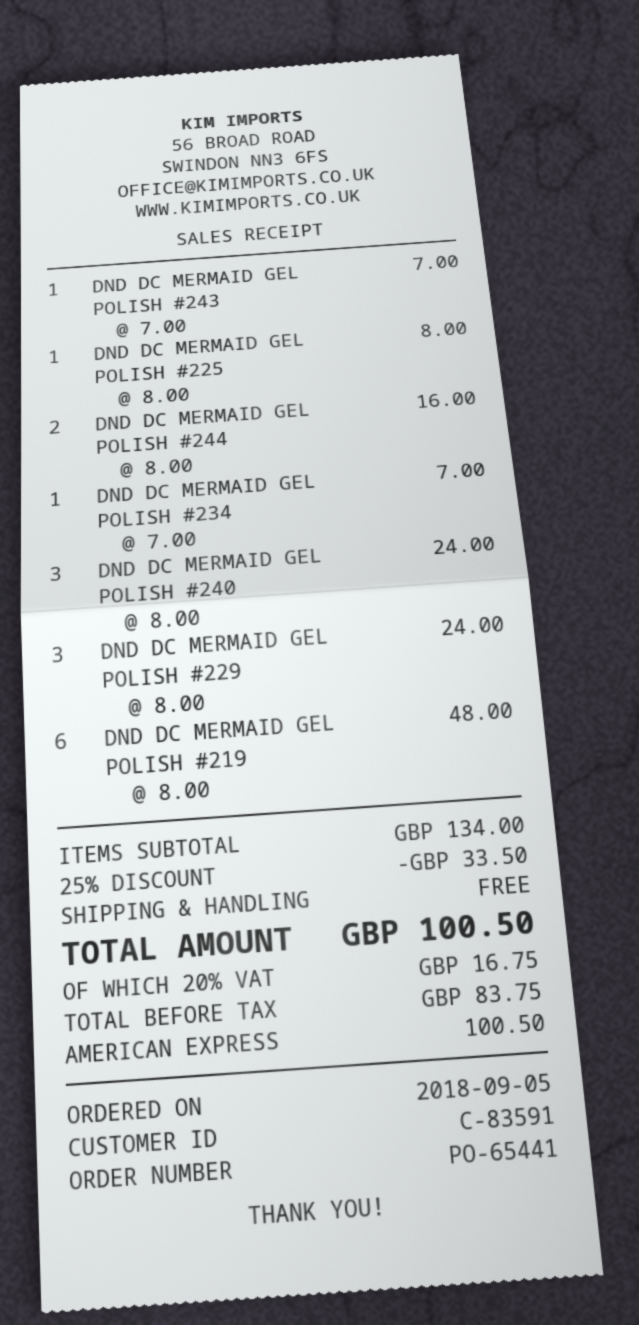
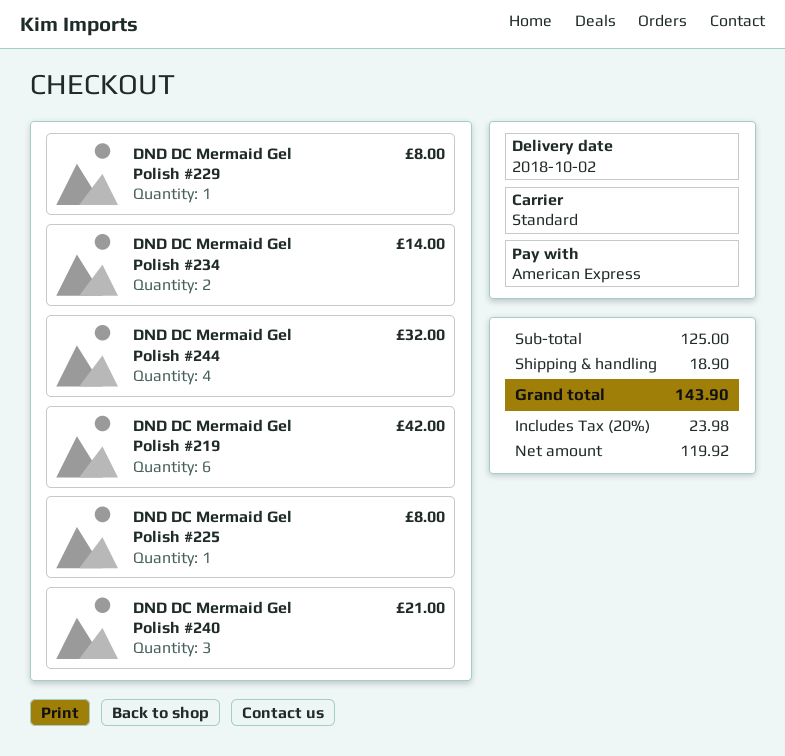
DND DC MERMAID GEL POLISH #243: 1 for 7.00 -> none
DND DC MERMAID GEL POLISH #244: 2 for 16.00 -> 4 for 32.00
DND DC MERMAID GEL POLISH #234: 1 for 7.00 -> 2 for 14.00
DND DC MERMAID GEL POLISH #240: 3 for 24.00 -> 3 for 21.00
DND DC MERMAID GEL POLISH #229: 3 for 24.00 -> 1 for 8.00
DND DC MERMAID GEL POLISH #219: 6 for 48.00 -> 6 for 42.00
subtotal: 134.00 -> 125.00
discount: 25% = 33.50 -> none
shipping: 0.00 -> 18.90
net: 83.75 -> 119.92
tax: 20% = 16.75 -> 20% = 23.98
total: 100.50 -> 143.90

